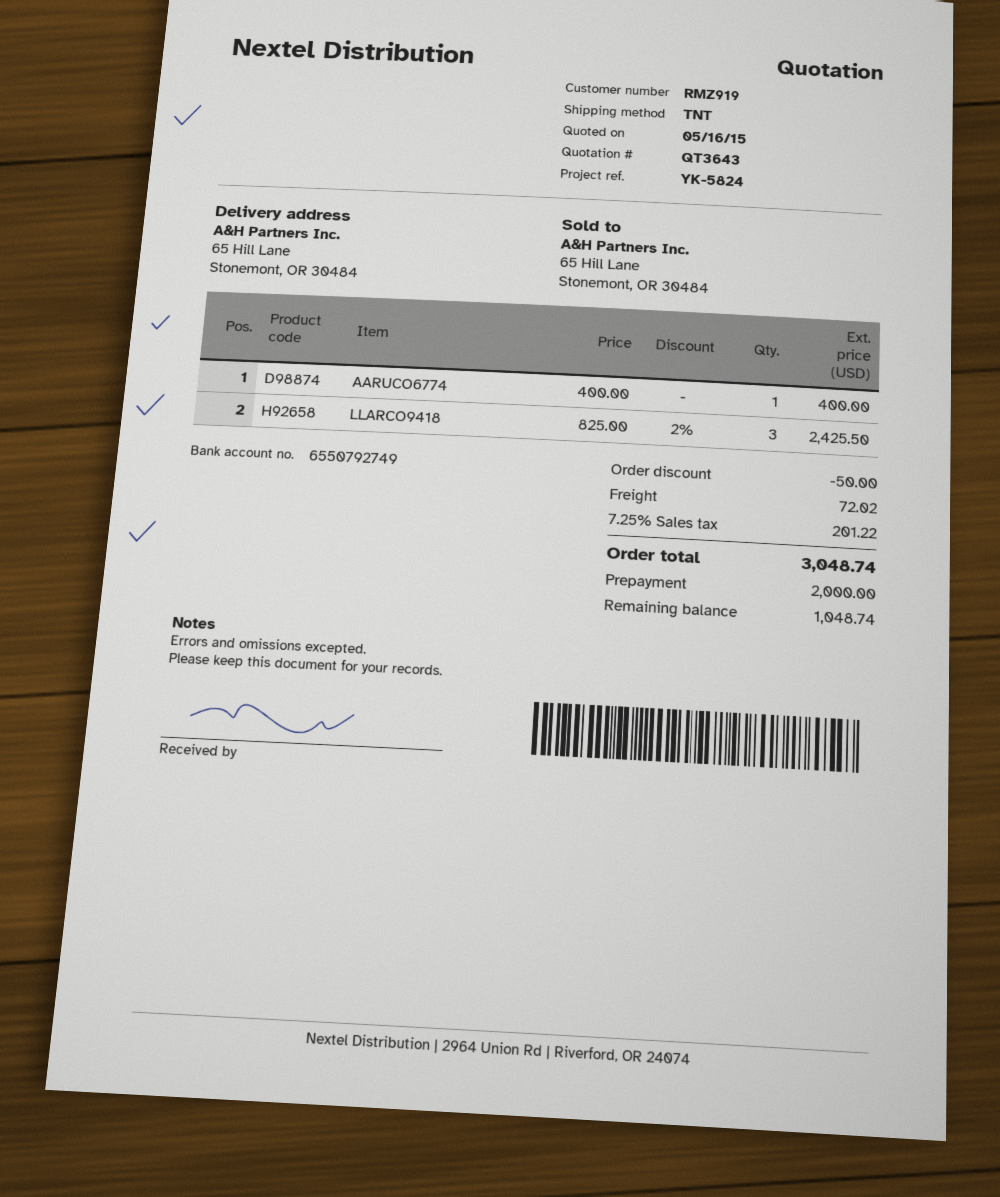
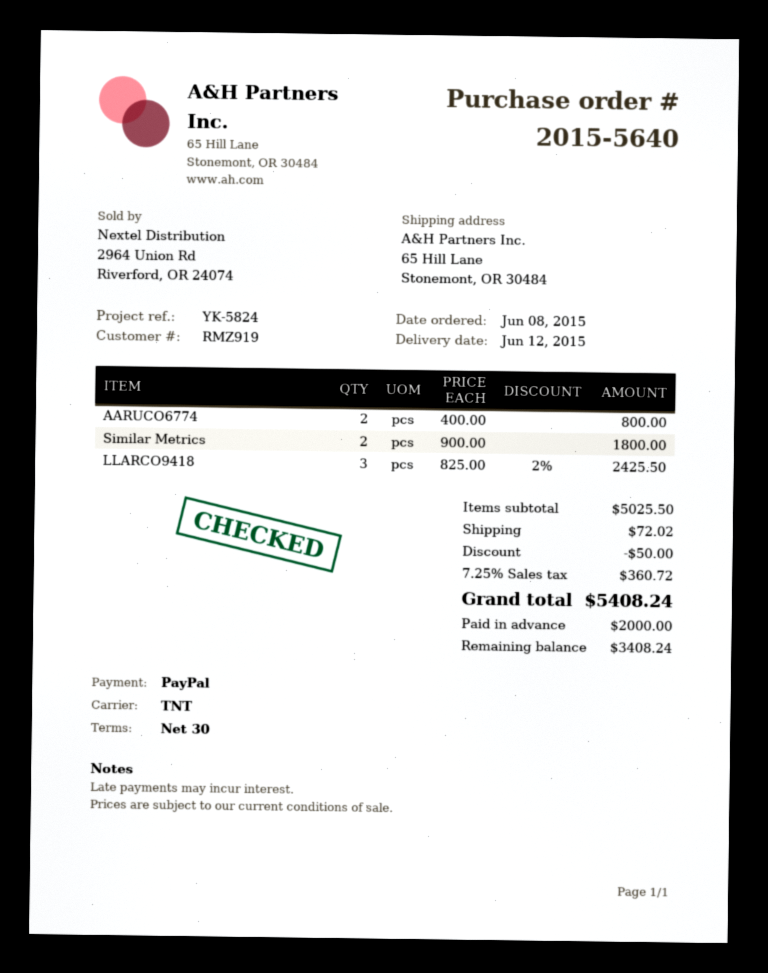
AARUCO6774: 1 x 400.00 = 400.00 -> 2 x 400.00 = 800.00
Similar Metrics: none -> 2 x 900.00 = 1800.00
tax: 7.25% = 201.22 -> 7.25% = 360.72
total: 3048.74 -> 5408.24
balance: 1048.74 -> 3408.24

